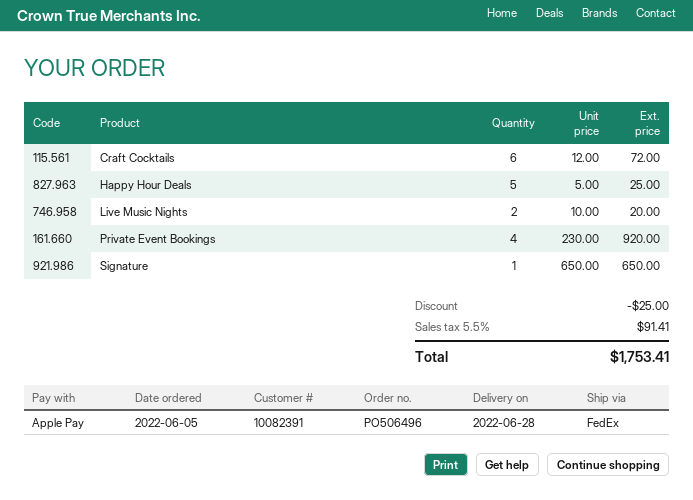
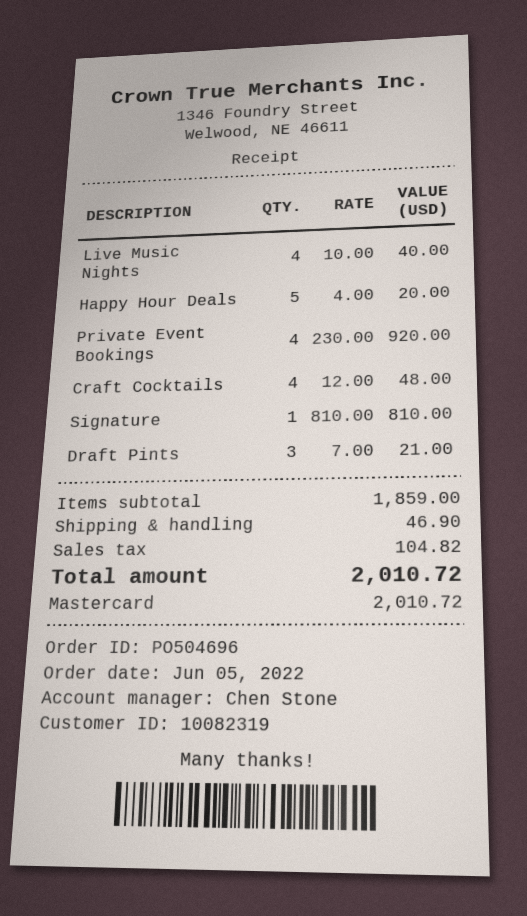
order number: PO506496 -> PO504696
customer number: 10082391 -> 10082319
payment method: Apple Pay -> Mastercard
Craft Cocktails: 6 x 12.00 = 72.00 -> 4 x 12.00 = 48.00
Happy Hour Deals: 5 x 5.00 = 25.00 -> 5 x 4.00 = 20.00
Live Music Nights: 2 x 10.00 = 20.00 -> 4 x 10.00 = 40.00
Signature: 1 x 650.00 = 650.00 -> 1 x 810.00 = 810.00
Draft Pints: none -> 3 x 7.00 = 21.00
discount: 25.00 -> none
shipping: none -> 46.90
tax: 91.41 -> 104.82
total: 1753.41 -> 2010.72

